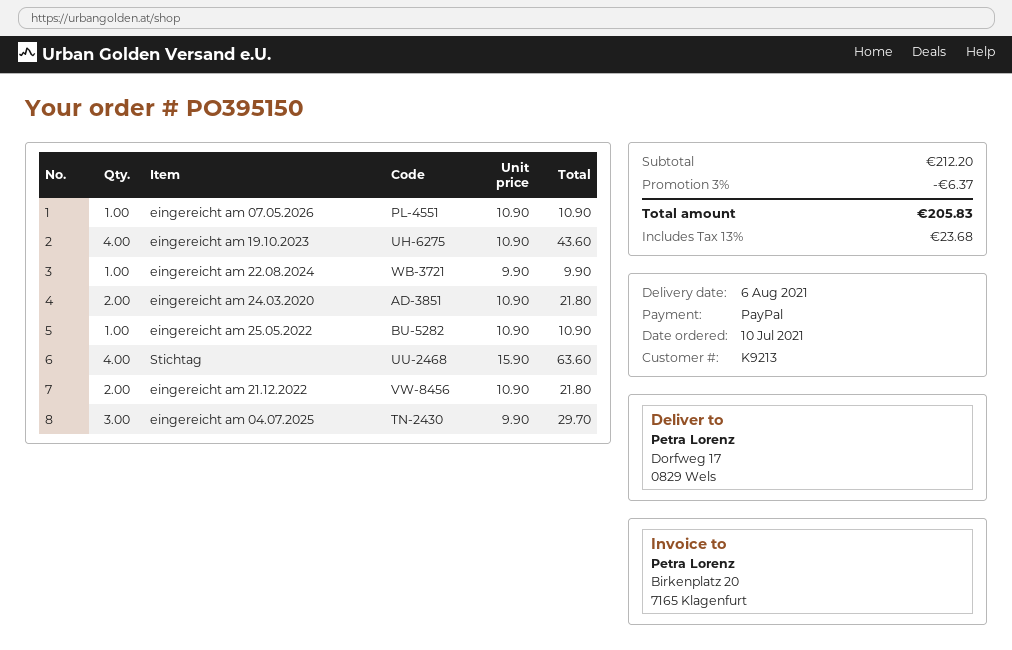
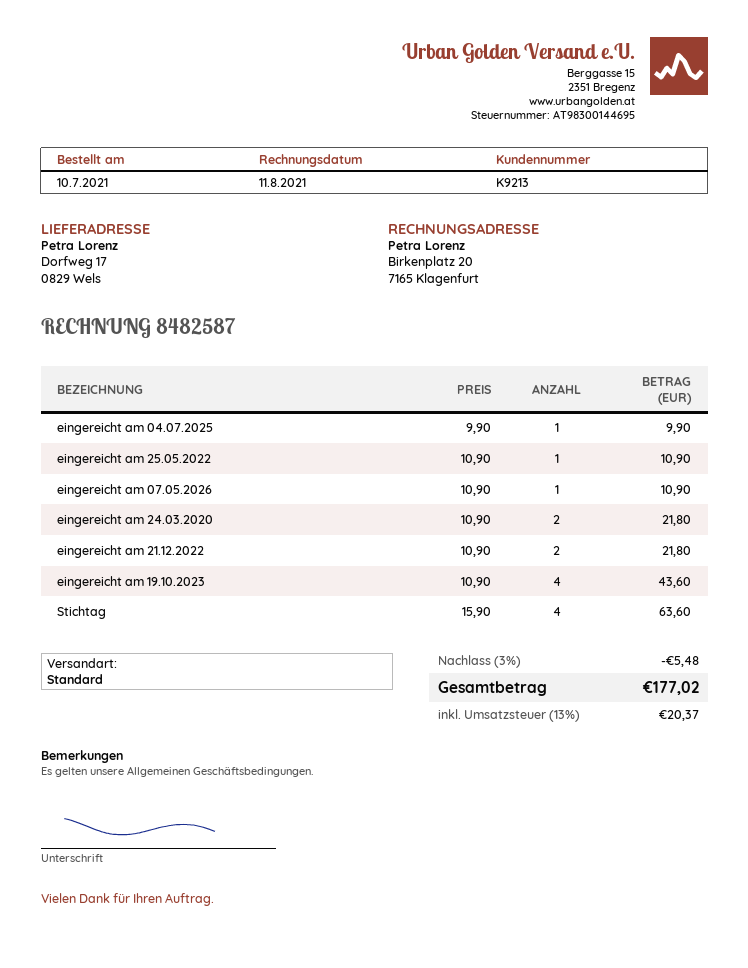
eingereicht am 22.08.2024: 1 x 9.90 = 9.90 -> none
eingereicht am 04.07.2025: 3 x 9.90 = 29.70 -> 1 x 9.90 = 9.90
discount: 3% = 6.37 -> 3% = 5.48
tax: 13% = 23.68 -> 13% = 20.37
total: 205.83 -> 177.02

